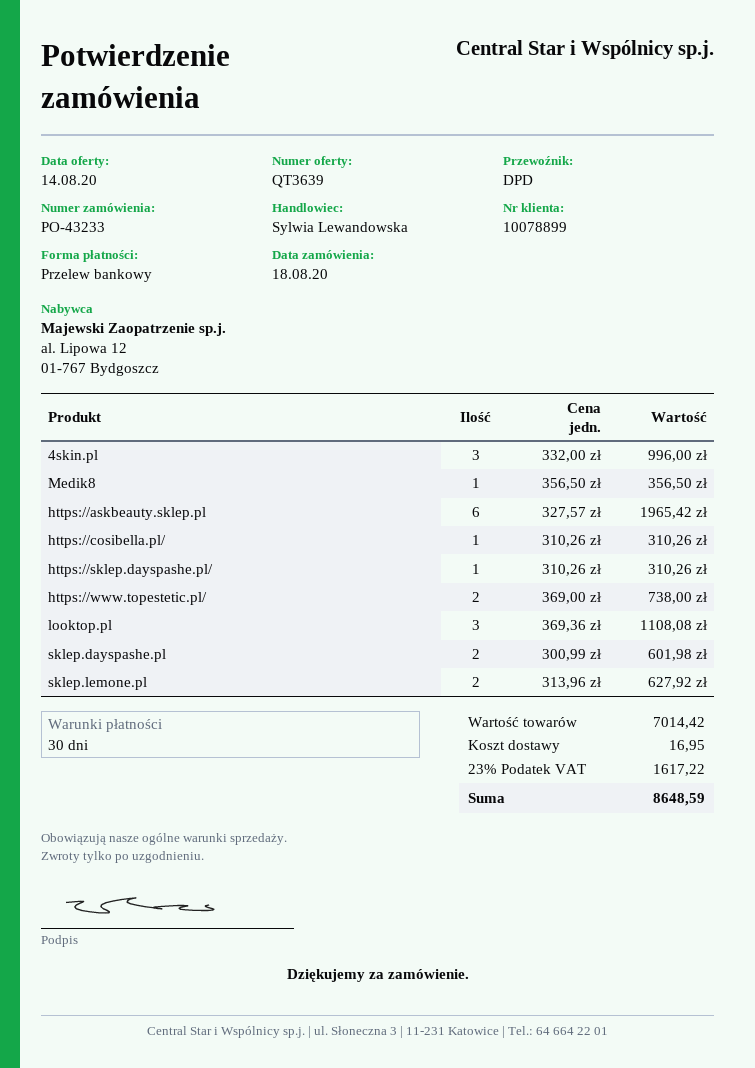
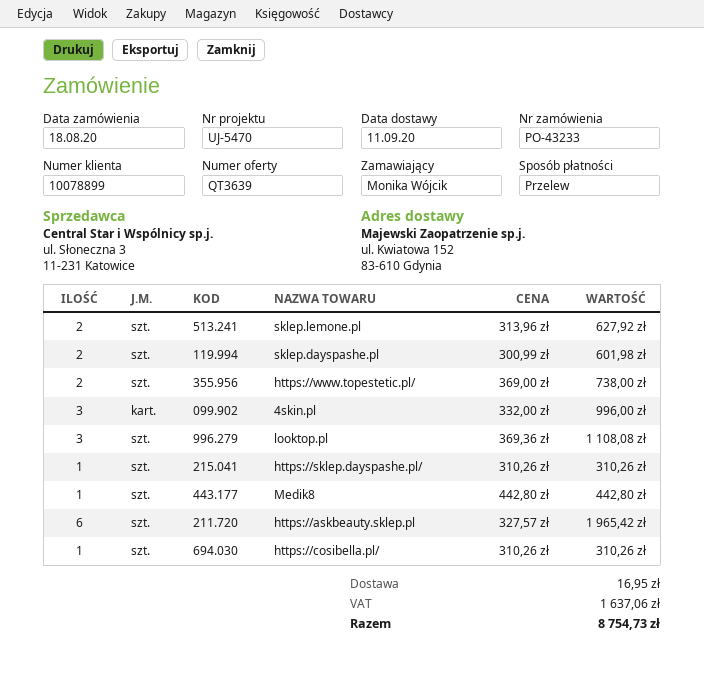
Medik8: 1 x 356.50 = 356.50 -> 1 x 442.80 = 442.80
tax: 1617.22 -> 1637.06
total: 8648.59 -> 8754.73

